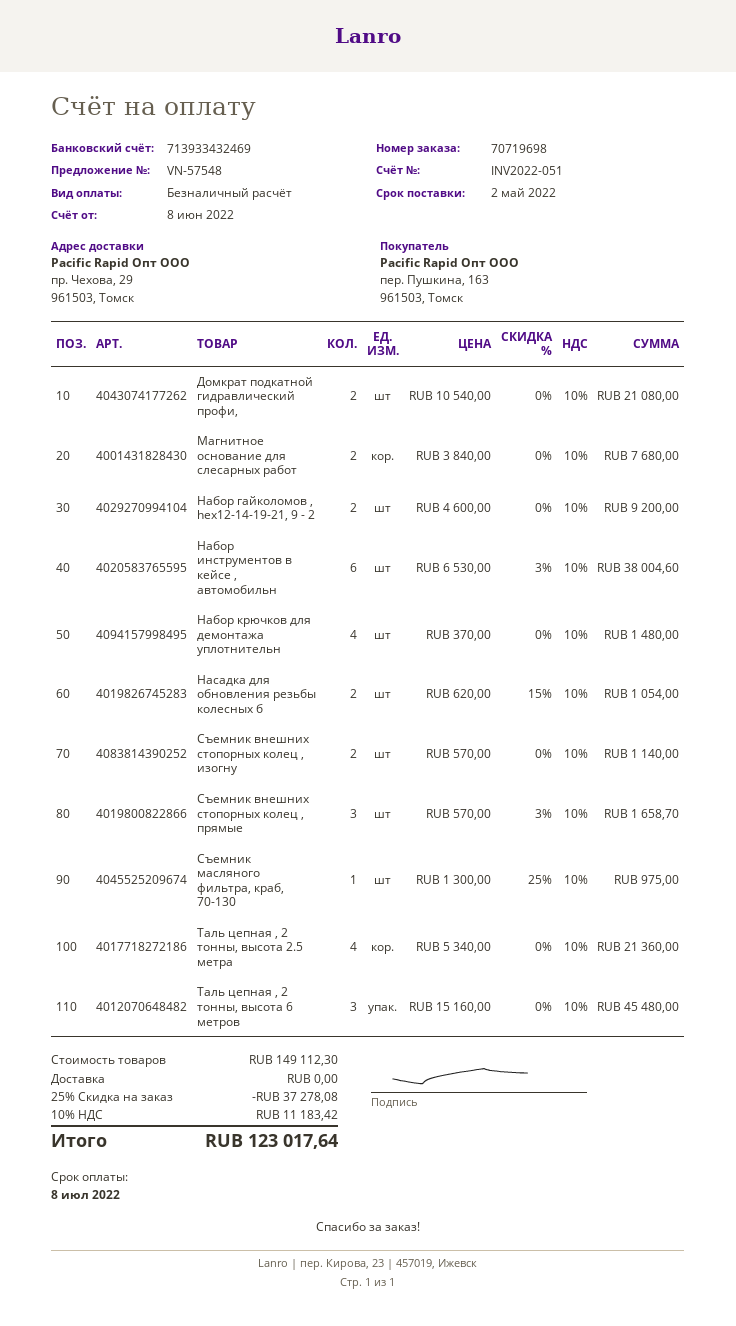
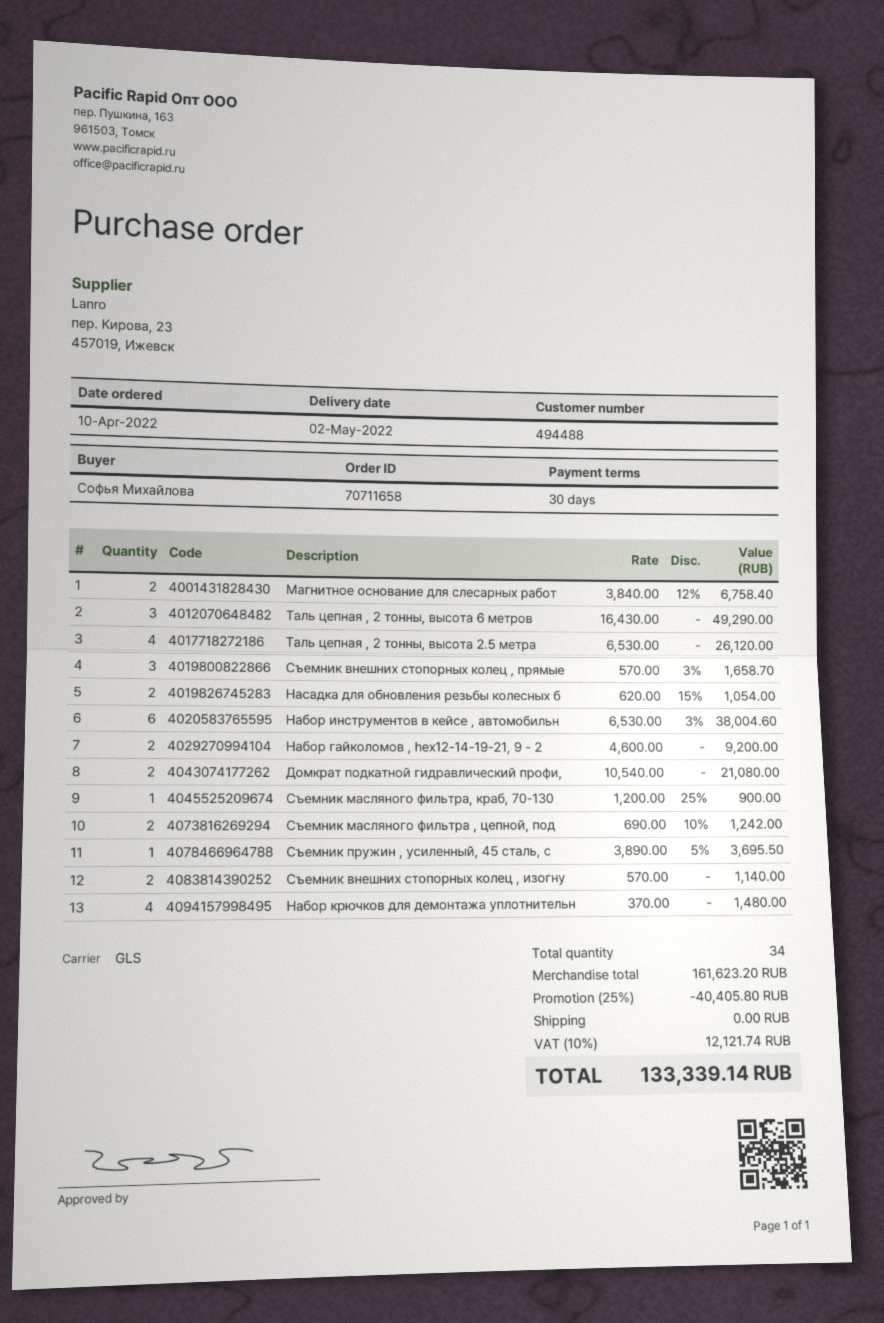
order number: 70719698 -> 70711658
Магнитное основание для слесарных работ: 2 x 3840.00 = 7680.00 -> 2 x 3840.00 - 12% = 6758.40
Съемник масляного фильтра, краб, 70-130: 1 x 1300.00 - 25% = 975.00 -> 1 x 1200.00 - 25% = 900.00
Таль цепная , 2 тонны, высота 2.5 метра: 4 x 5340.00 = 21360.00 -> 4 x 6530.00 = 26120.00
Таль цепная , 2 тонны, высота 6 метров: 3 x 15160.00 = 45480.00 -> 3 x 16430.00 = 49290.00
Съемник масляного фильтра , цепной, под: none -> 2 x 690.00 - 10% = 1242.00
Съемник пружин , усиленный, 45 сталь, с: none -> 1 x 3890.00 - 5% = 3695.50
subtotal: 149112.30 -> 161623.20
discount: 25% = 37278.08 -> 25% = 40405.80
tax: 10% = 11183.42 -> 10% = 12121.74
total: 123017.64 -> 133339.14

